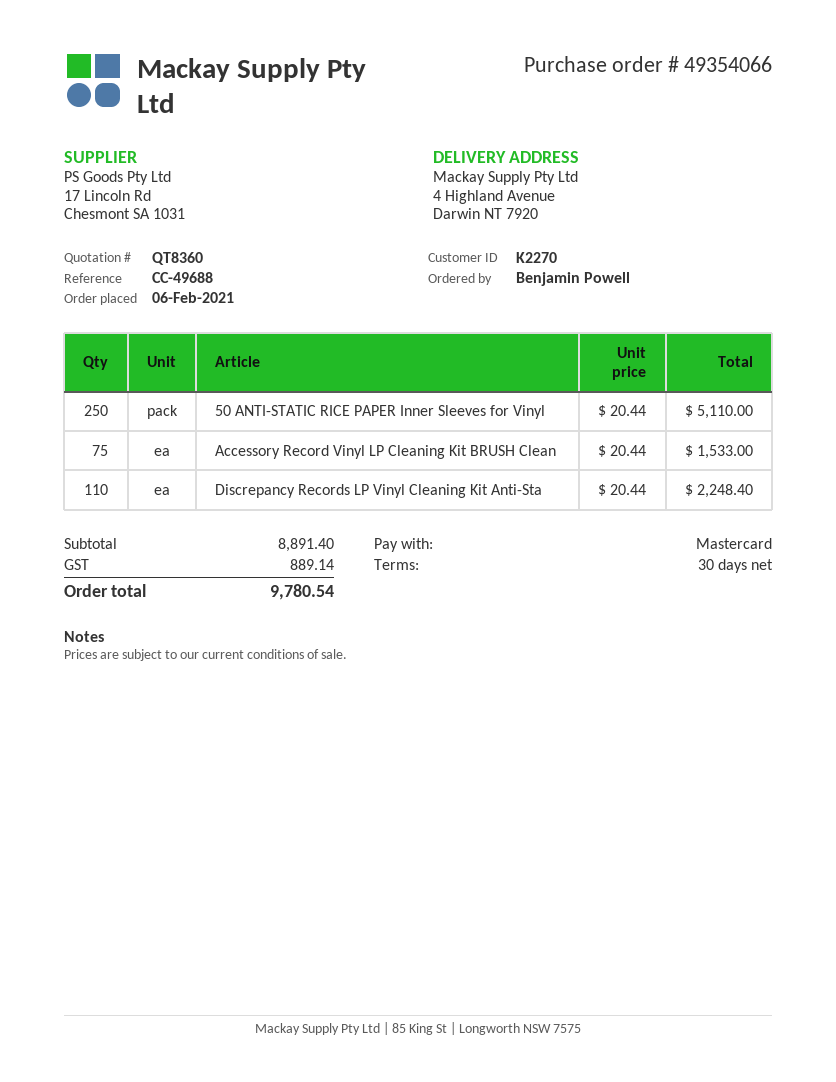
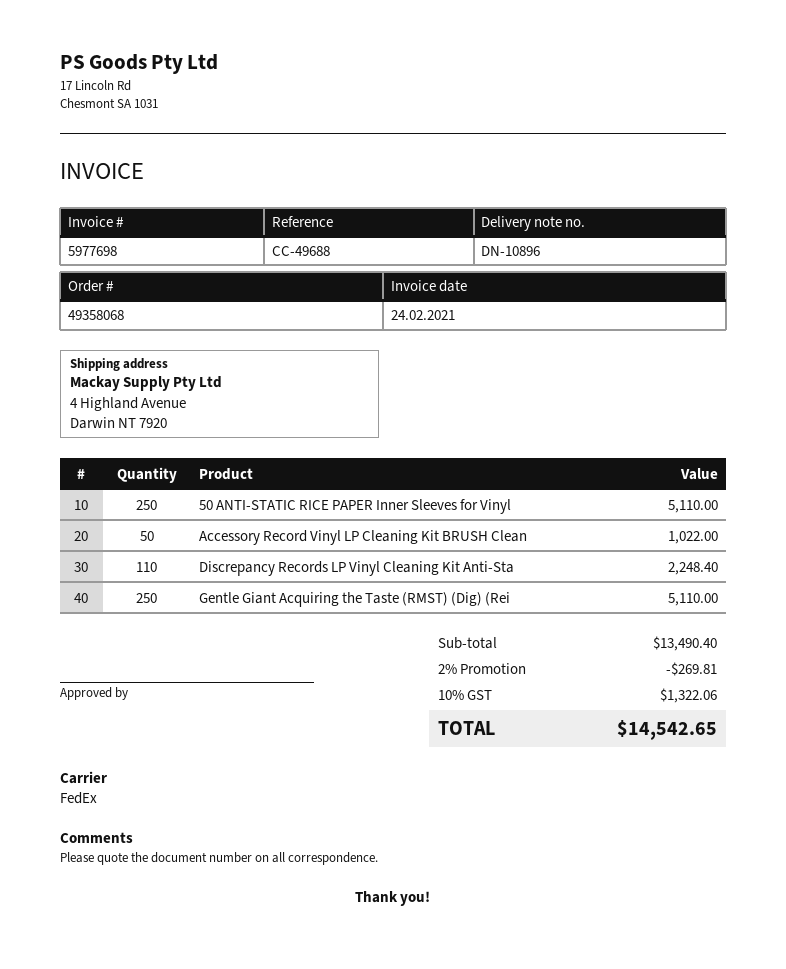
order number: 49354066 -> 49358068
Accessory Record Vinyl LP Cleaning Kit BRUSH Clean: 75 for 1533.00 -> 50 for 1022.00
Gentle Giant Acquiring the Taste (RMST) (Dig) (Rei: none -> 250 for 5110.00
subtotal: 8891.40 -> 13490.40
discount: none -> 2% = 269.81
tax: 889.14 -> 1322.06
total: 9780.54 -> 14542.65

